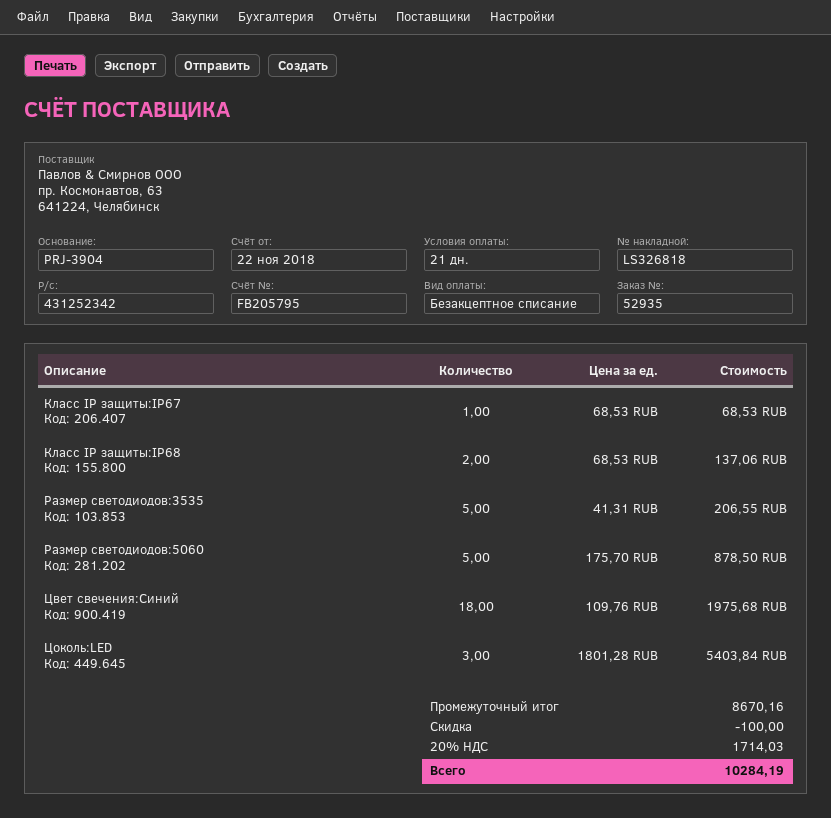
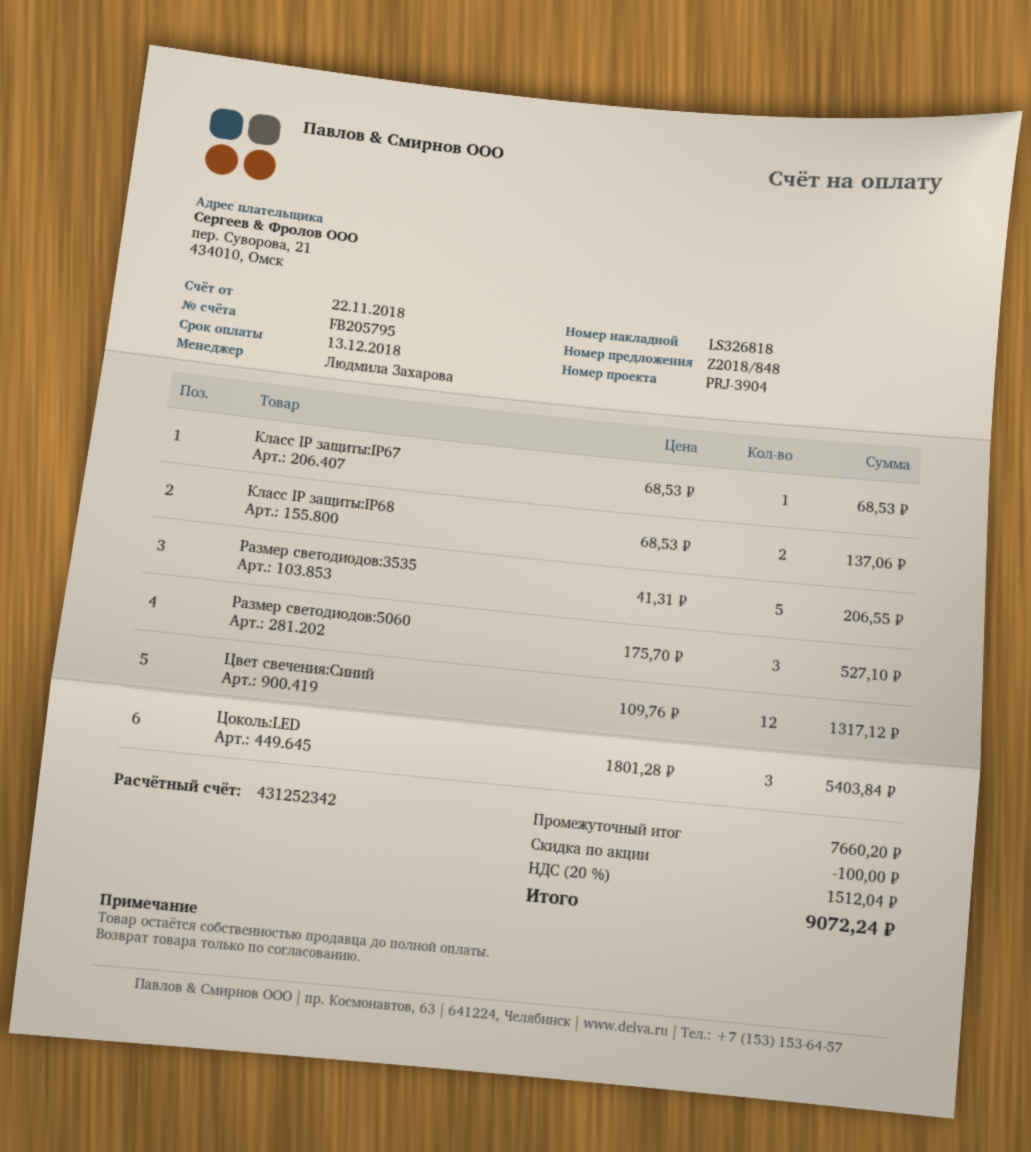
Размер светодиодов:5060: 5 x 175.70 = 878.50 -> 3 x 175.70 = 527.10
Цвет свечения:Синий: 18 x 109.76 = 1975.68 -> 12 x 109.76 = 1317.12
subtotal: 8670.16 -> 7660.20
tax: 20% = 1714.03 -> 20% = 1512.04
total: 10284.19 -> 9072.24

